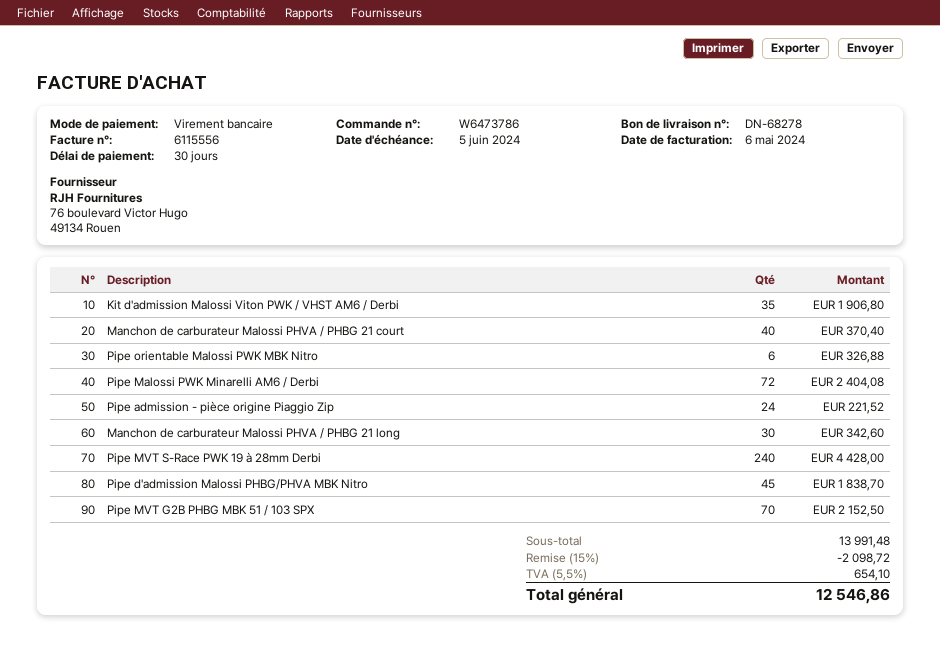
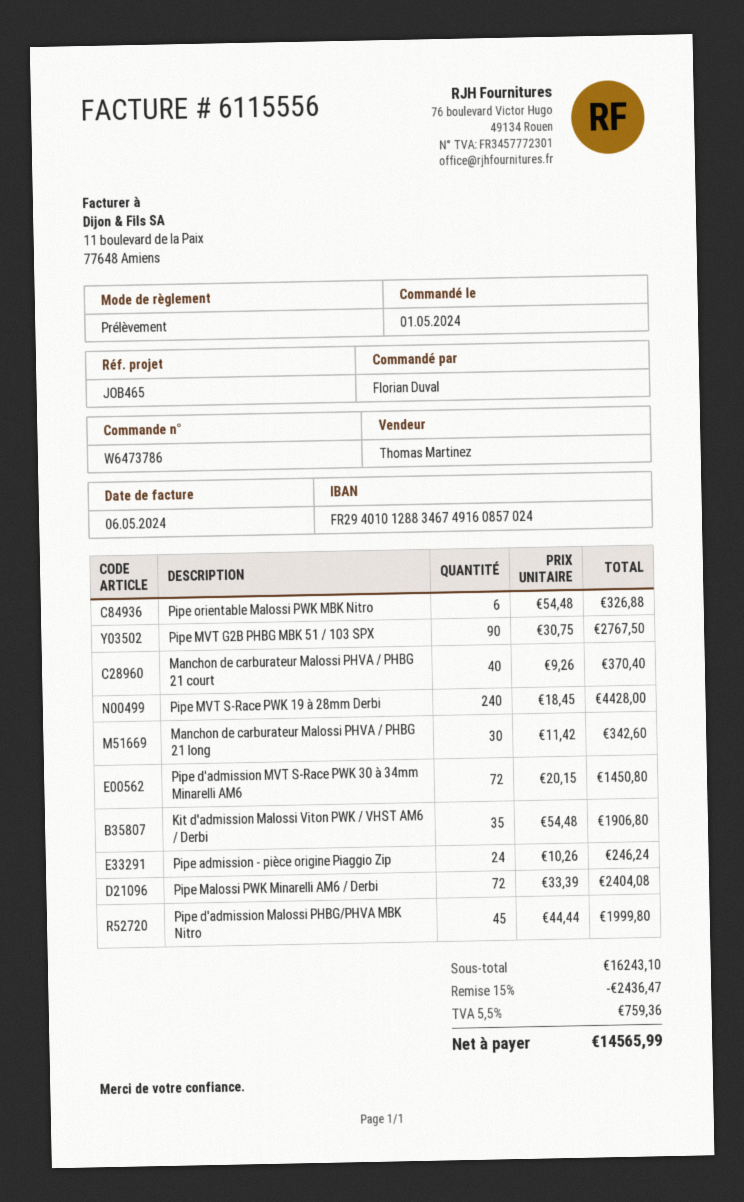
payment method: bank transfer -> direct debit
Pipe admission - pièce origine Piaggio Zip: 24 for 221.52 -> 24 for 246.24
Pipe d'admission Malossi PHBG/PHVA MBK Nitro: 45 for 1838.70 -> 45 for 1999.80
Pipe MVT G2B PHBG MBK 51 / 103 SPX: 70 for 2152.50 -> 90 for 2767.50
Pipe d'admission MVT S-Race PWK 30 à 34mm Minarelli AM6: none -> 72 for 1450.80
subtotal: 13991.48 -> 16243.10
discount: 15% = 2098.72 -> 15% = 2436.47
tax: 5.5% = 654.10 -> 5.5% = 759.36
total: 12546.86 -> 14565.99

